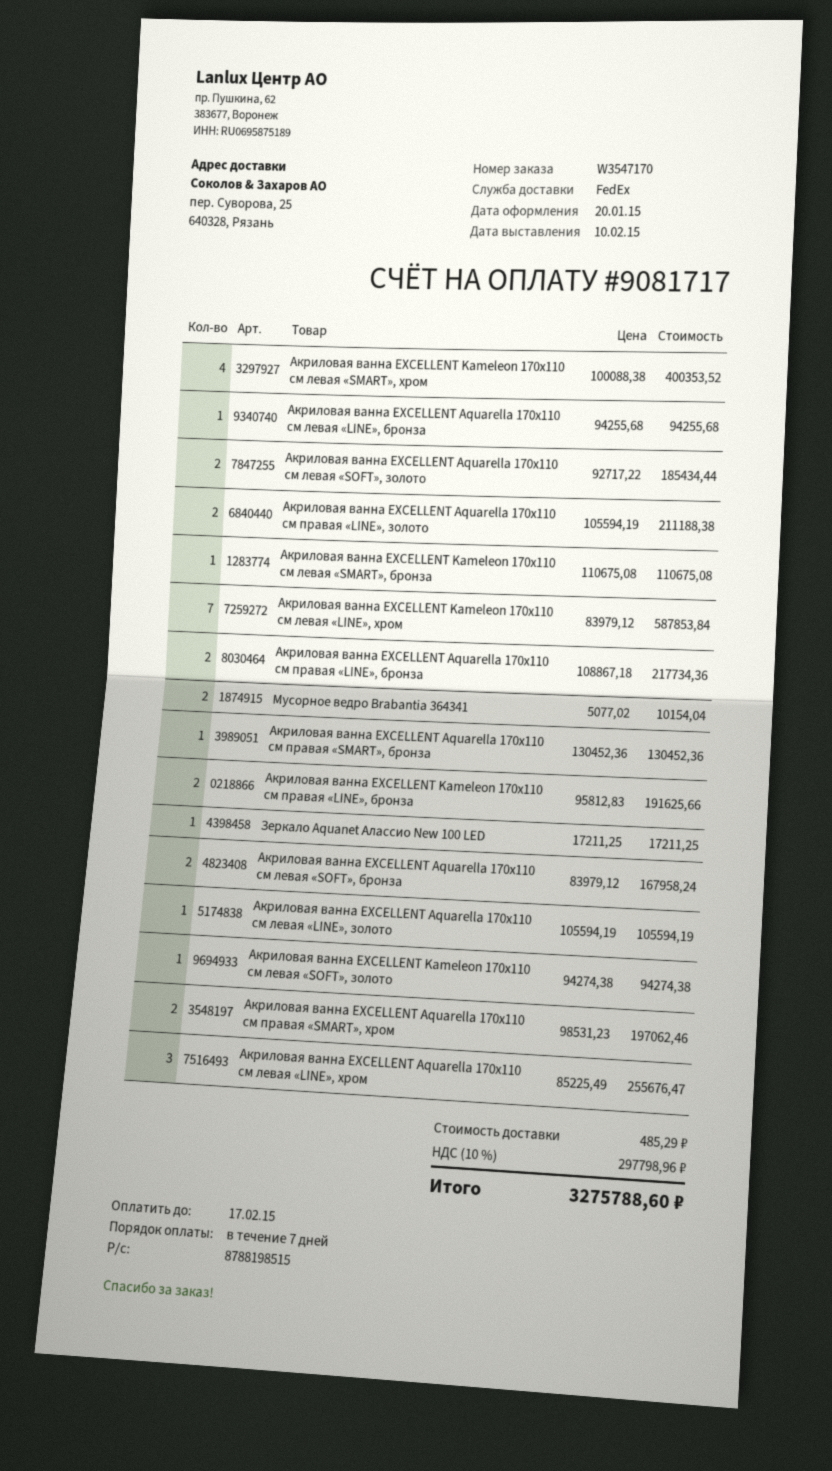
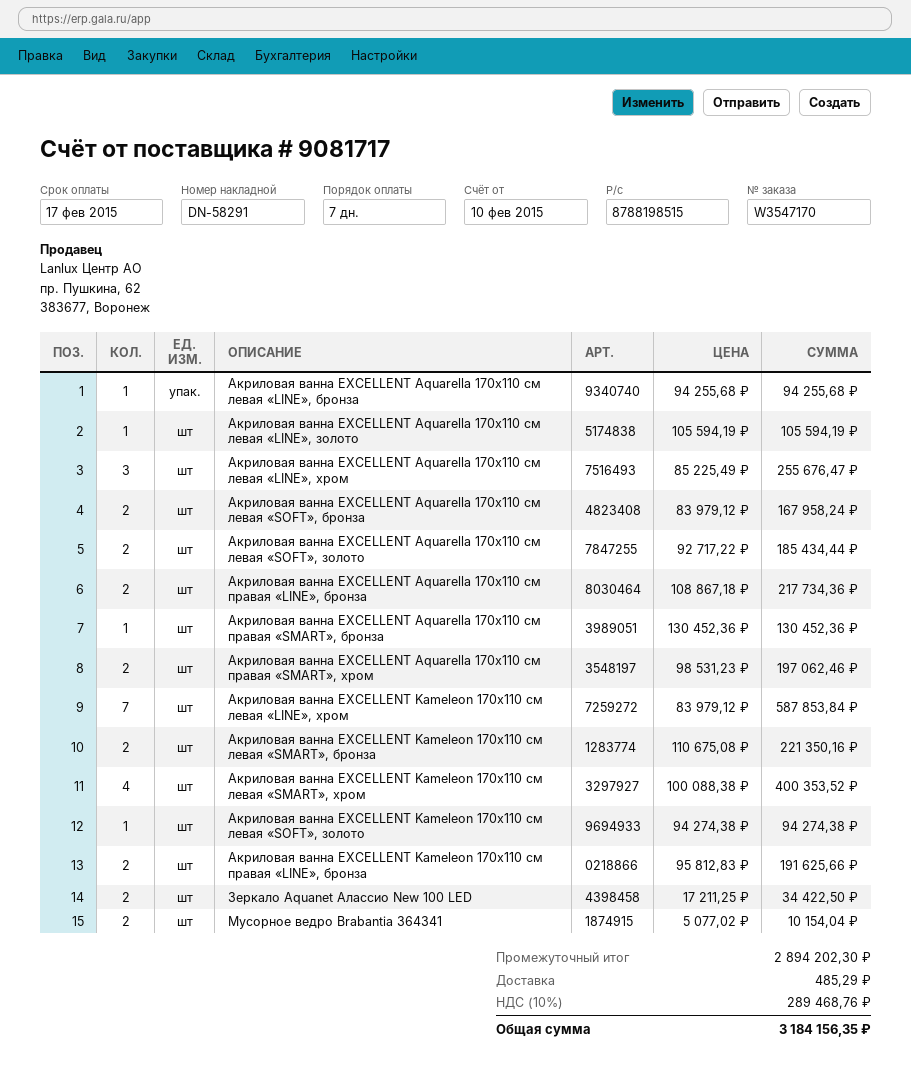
Акриловая ванна EXCELLENT Aquarella 170x110 см правая «LINE», золото: 2 x 105594.19 = 211188.38 -> none
Акриловая ванна EXCELLENT Kameleon 170x110 см левая «SMART», бронза: 1 x 110675.08 = 110675.08 -> 2 x 110675.08 = 221350.16
Зеркало Aquanet Алассио New 100 LED: 1 x 17211.25 = 17211.25 -> 2 x 17211.25 = 34422.50
tax: 10% = 297798.96 -> 10% = 289468.76
total: 3275788.60 -> 3184156.35

